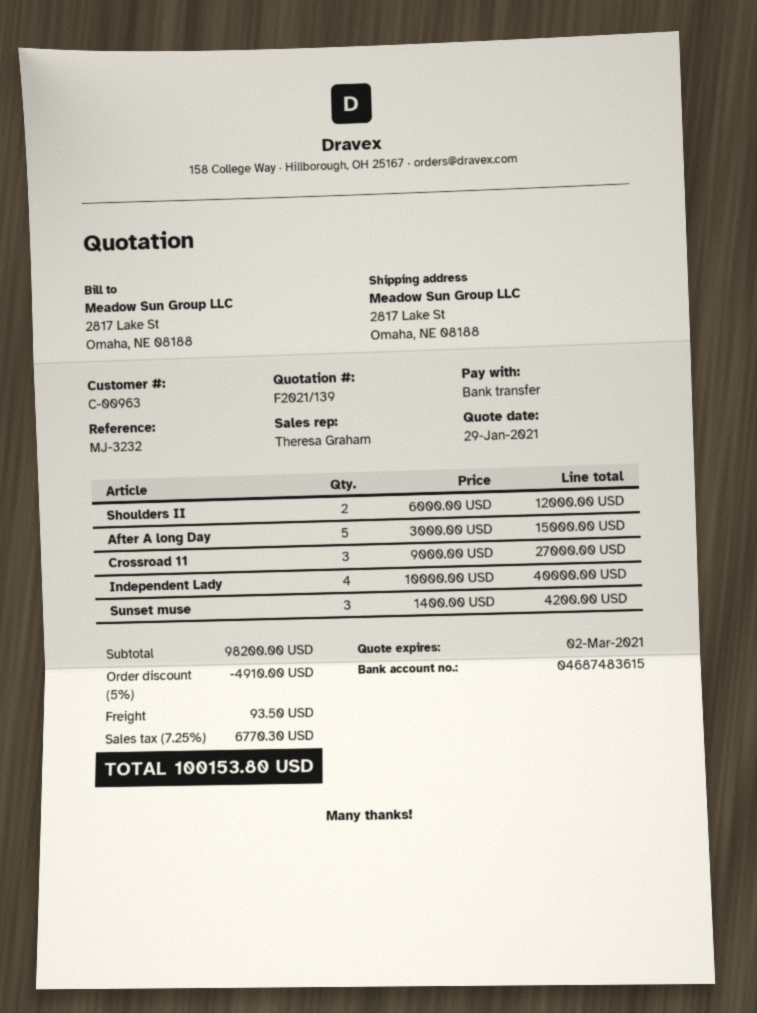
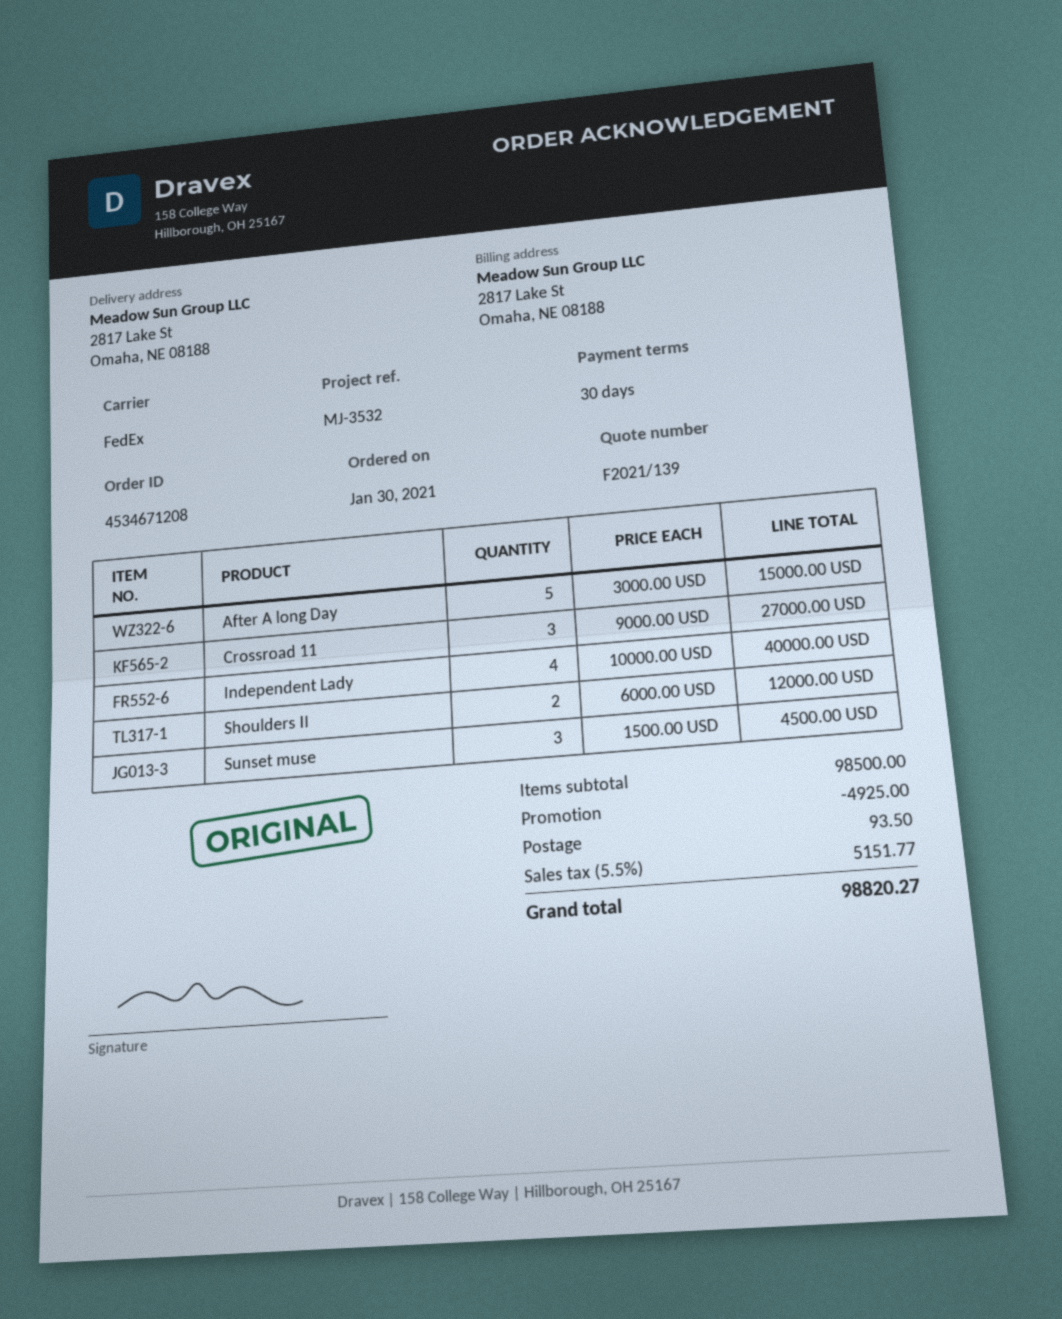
reference: MJ-3232 -> MJ-3532
Sunset muse: 3 x 1400.00 = 4200.00 -> 3 x 1500.00 = 4500.00
subtotal: 98200.00 -> 98500.00
discount: 4910.00 -> 4925.00
tax: 7.25% = 6770.30 -> 5.5% = 5151.77
total: 100153.80 -> 98820.27

